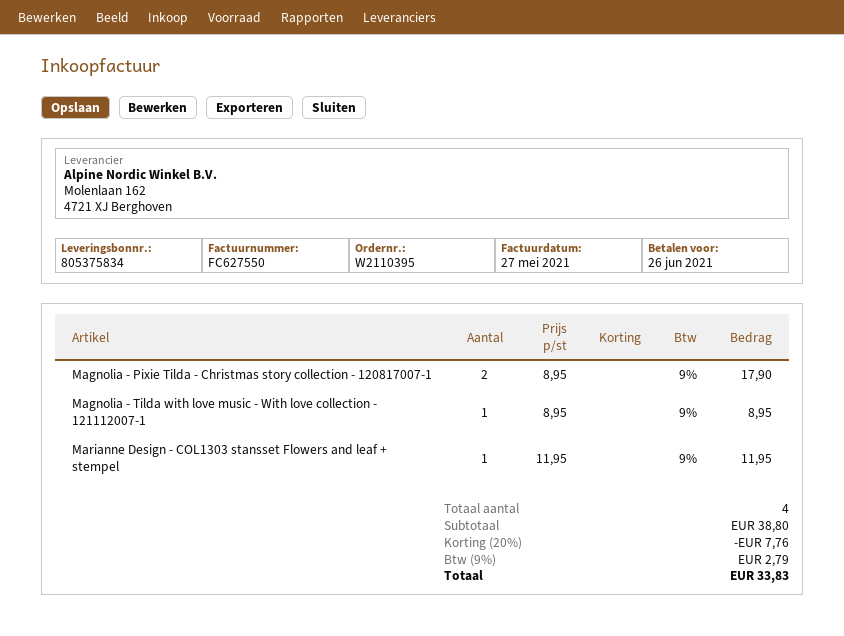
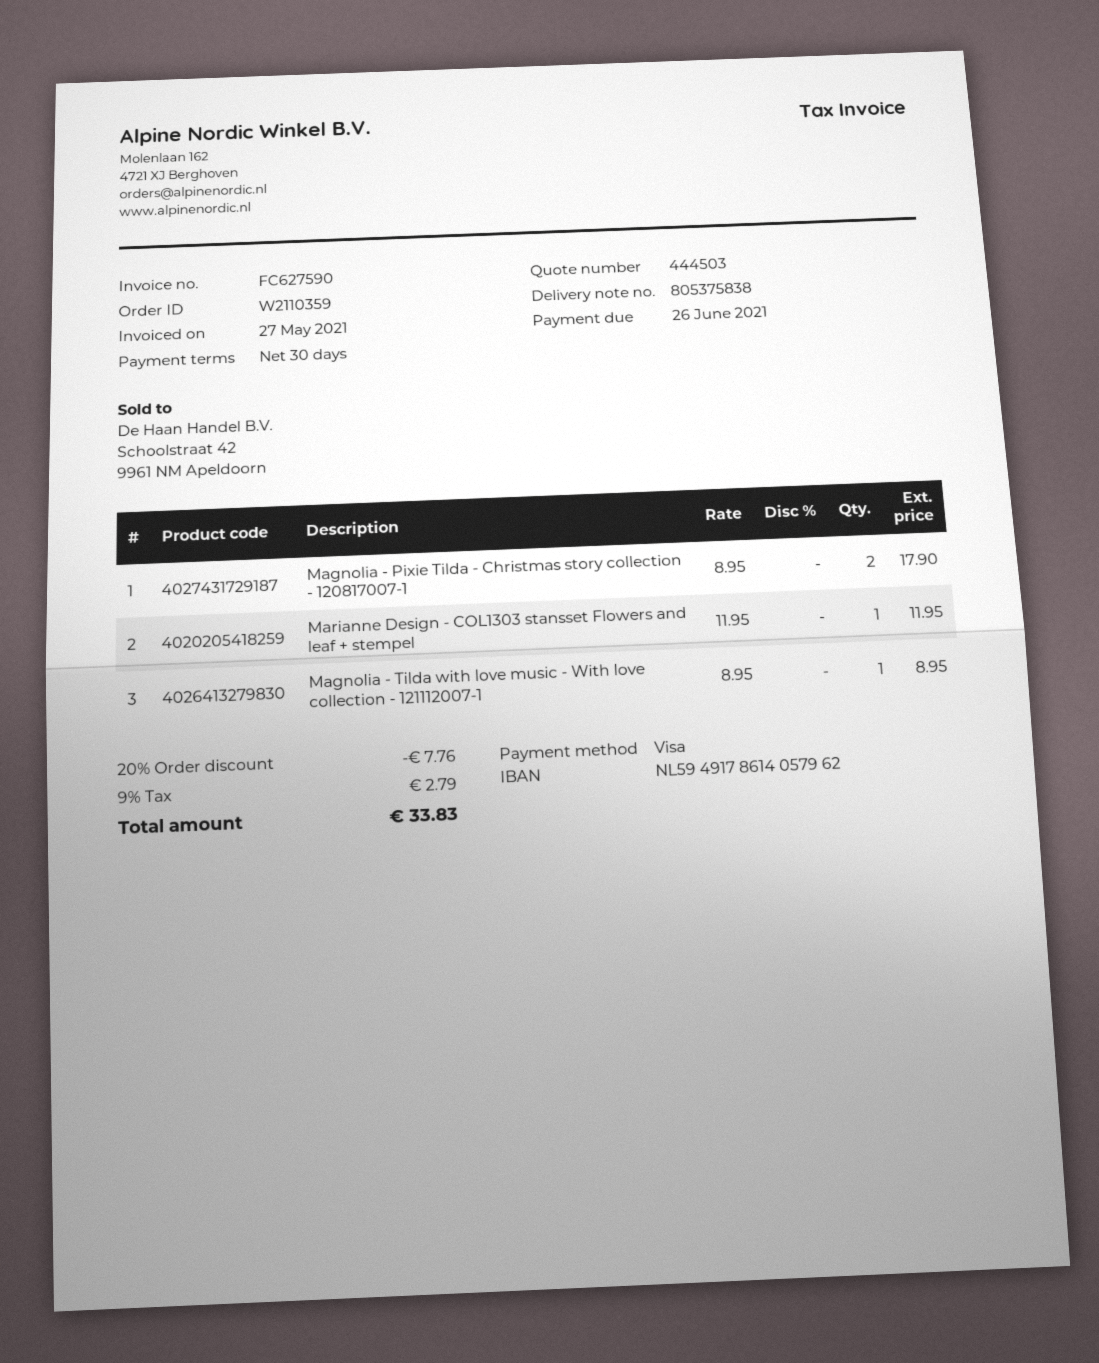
order number: W2110395 -> W2110359
delivery note number: 805375834 -> 805375838
invoice number: FC627550 -> FC627590

